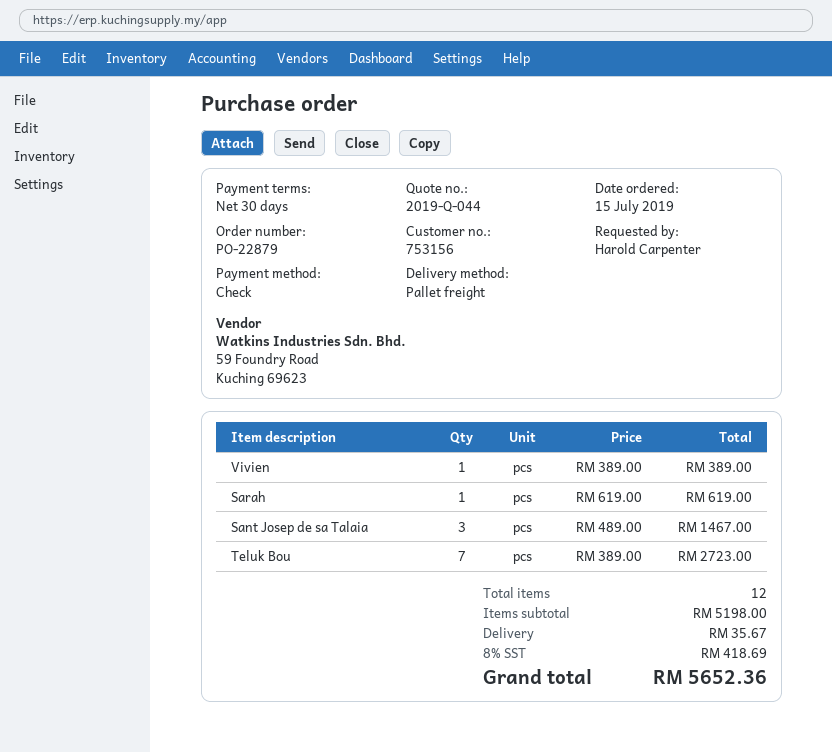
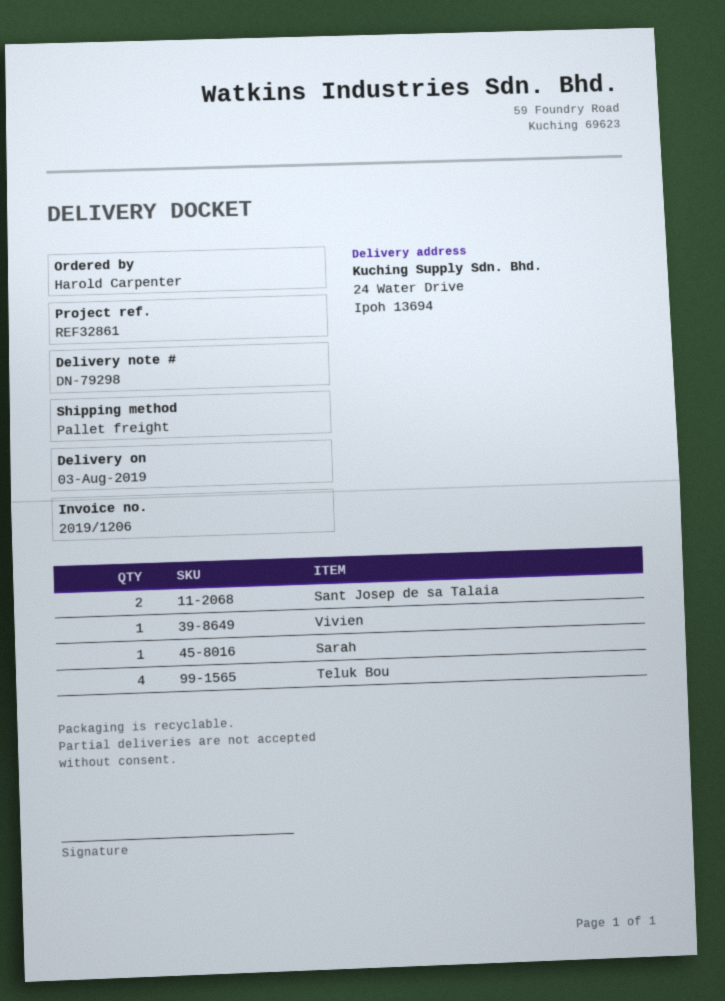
Sant Josep de sa Talaia: 3 -> 2
Teluk Bou: 7 -> 4

